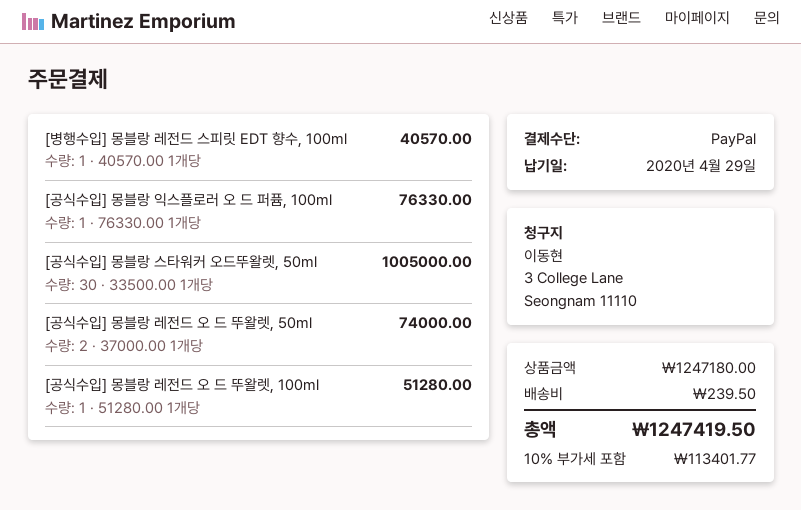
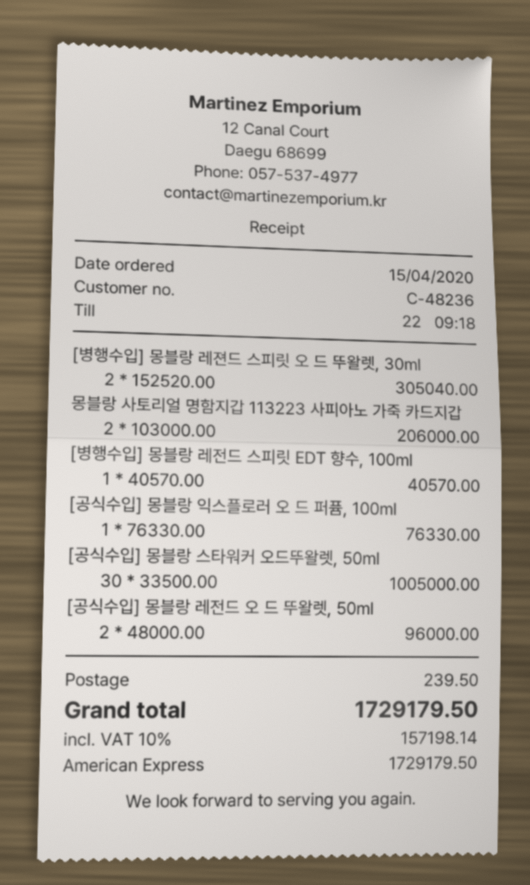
payment method: PayPal -> American Express
[공식수입] 몽블랑 레전드 오 드 뚜왈렛, 50ml: 2 x 37000.00 = 74000.00 -> 2 x 48000.00 = 96000.00
[공식수입] 몽블랑 레전드 오 드 뚜왈렛, 100ml: 1 x 51280.00 = 51280.00 -> none
[병행수입] 몽블랑 레젼드 스피릿 오 드 뚜왈렛, 30ml: none -> 2 x 152520.00 = 305040.00
몽블랑 사토리얼 명함지갑 113223 사피아노 가죽 카드지갑: none -> 2 x 103000.00 = 206000.00
tax: 10% = 113401.77 -> 10% = 157198.14
total: 1247419.50 -> 1729179.50

